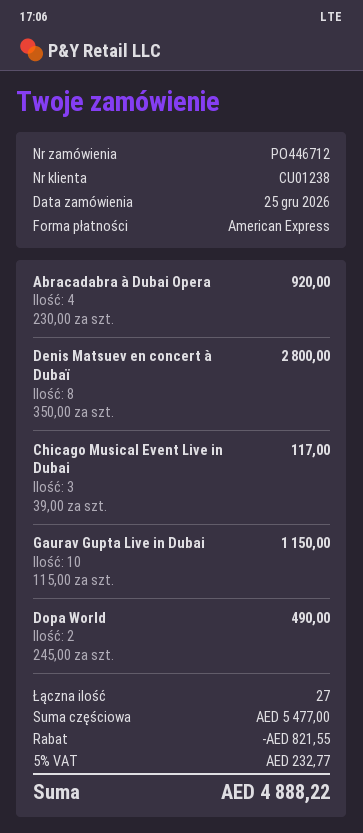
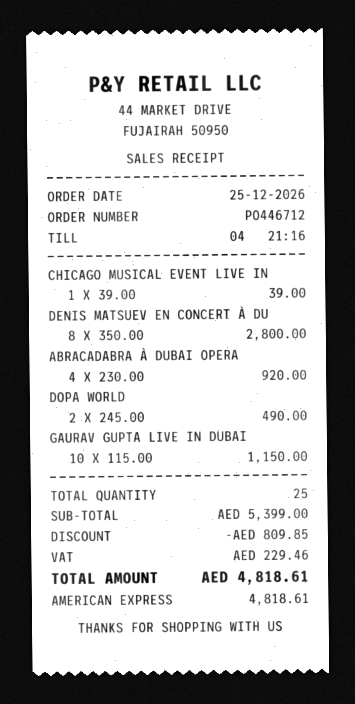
Chicago Musical Event Live in Dubai: 3 x 39.00 = 117.00 -> 1 x 39.00 = 39.00
total quantity: 27 -> 25
subtotal: 5477.00 -> 5399.00
discount: 821.55 -> 809.85
tax: 232.77 -> 229.46
total: 4888.22 -> 4818.61

